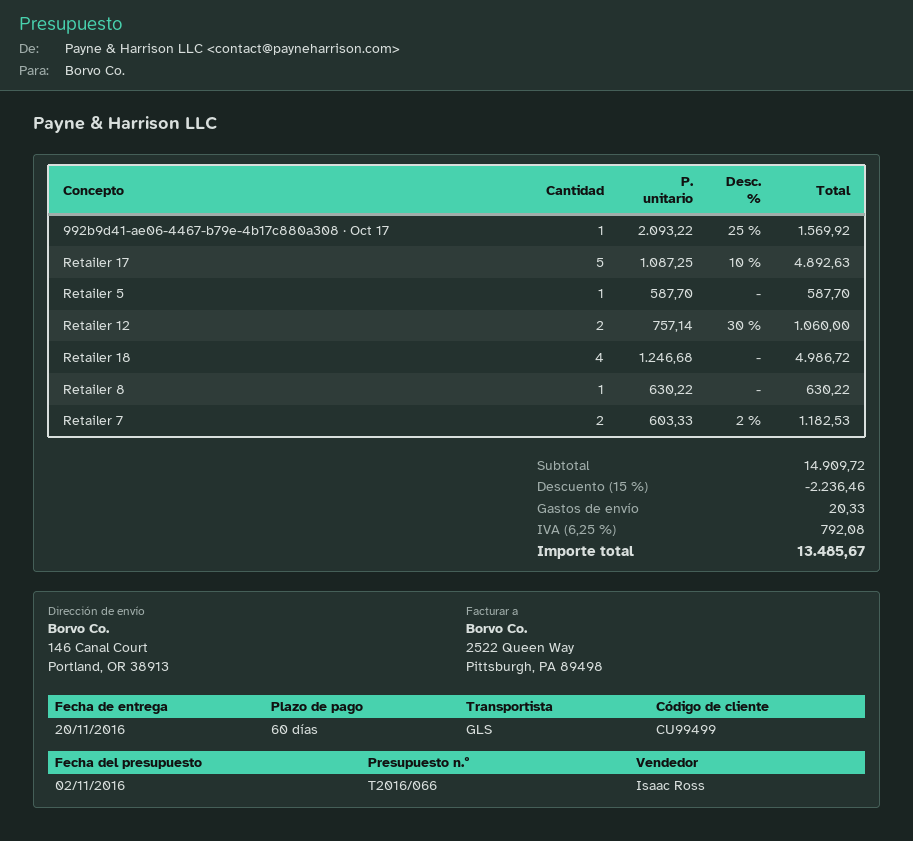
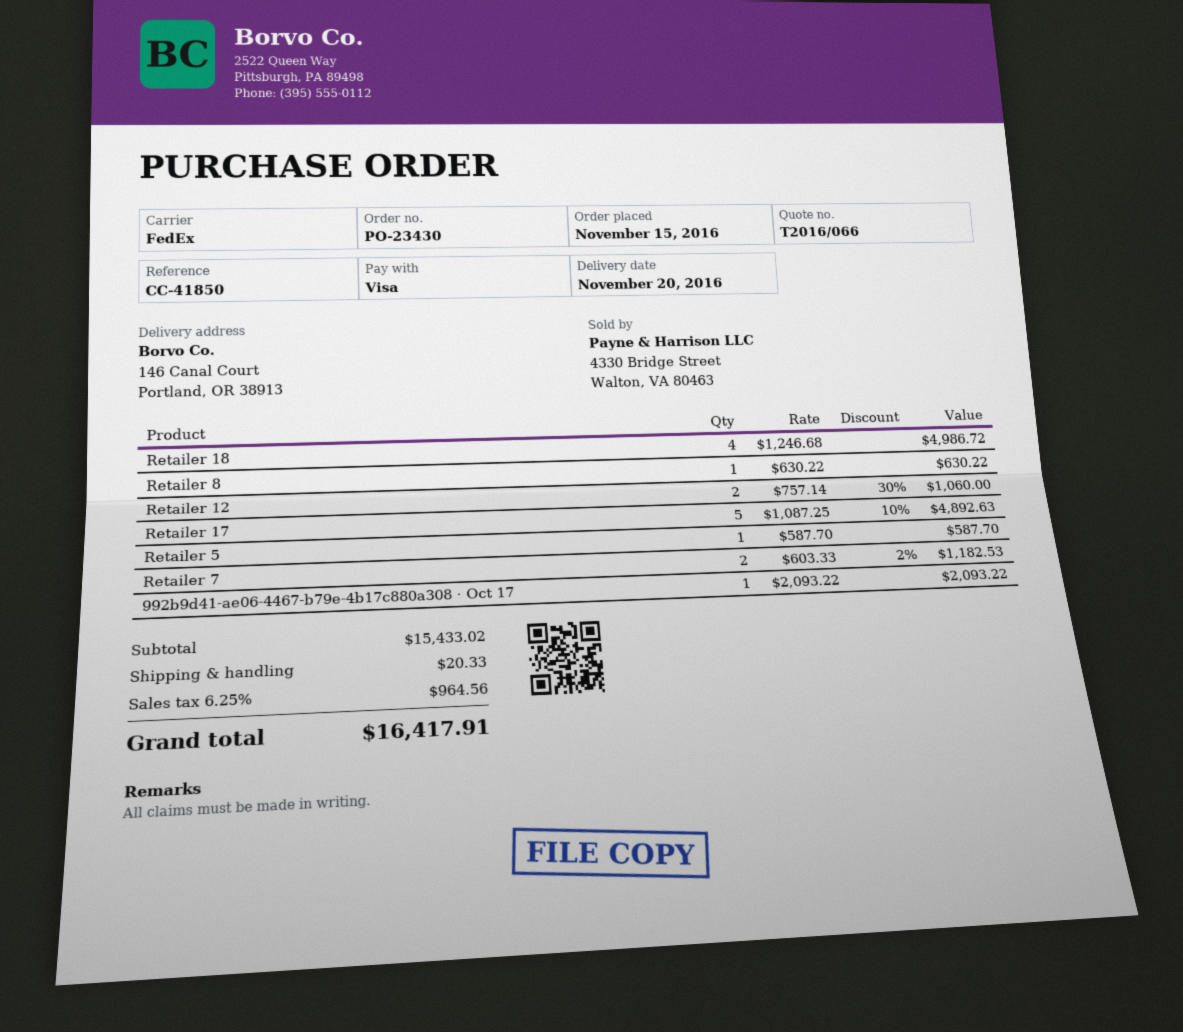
shipping method: GLS -> FedEx
992b9d41-ae06-4467-b79e-4b17c880a308 · Oct 17: 1 x 2093.22 - 25% = 1569.92 -> 1 x 2093.22 = 2093.22
subtotal: 14909.72 -> 15433.02
discount: 15% = 2236.46 -> none
tax: 6.25% = 792.08 -> 6.25% = 964.56
total: 13485.67 -> 16417.91

